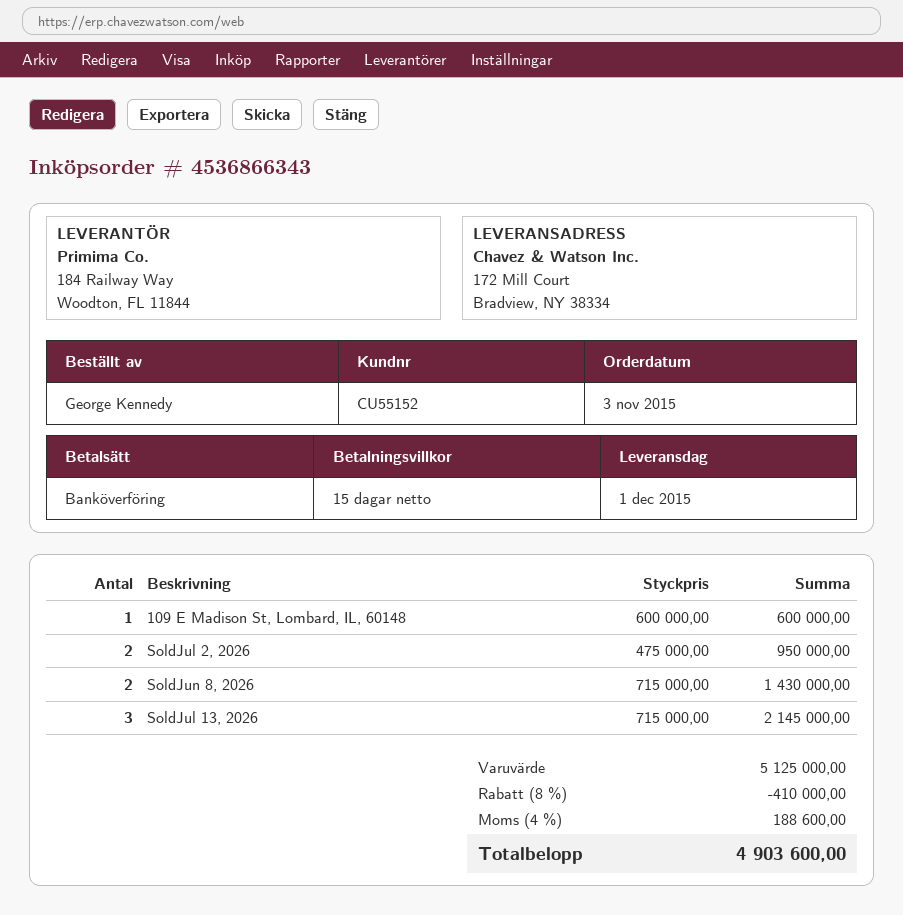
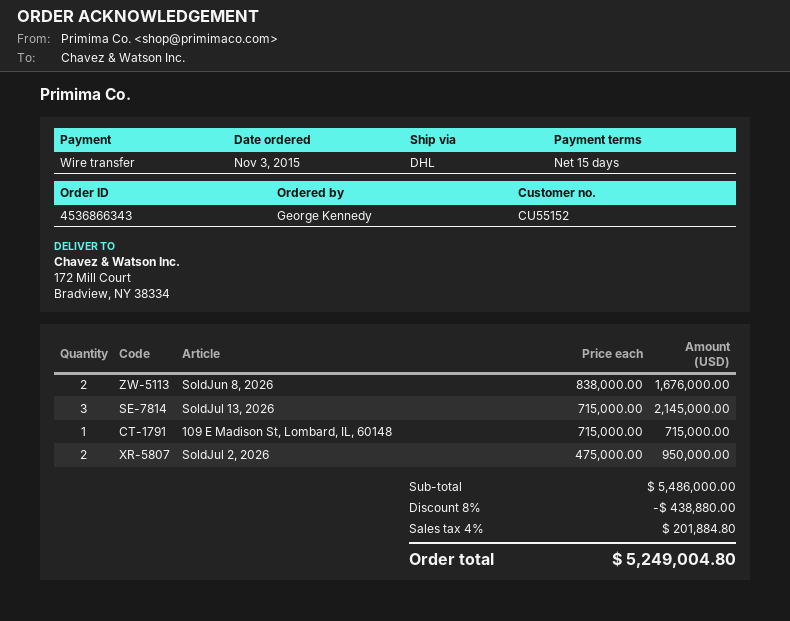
109 E Madison St, Lombard, IL, 60148: 1 x 600000.00 = 600000.00 -> 1 x 715000.00 = 715000.00
SoldJun 8, 2026: 2 x 715000.00 = 1430000.00 -> 2 x 838000.00 = 1676000.00
subtotal: 5125000.00 -> 5486000.00
discount: 8% = 410000.00 -> 8% = 438880.00
tax: 4% = 188600.00 -> 4% = 201884.80
total: 4903600.00 -> 5249004.80

